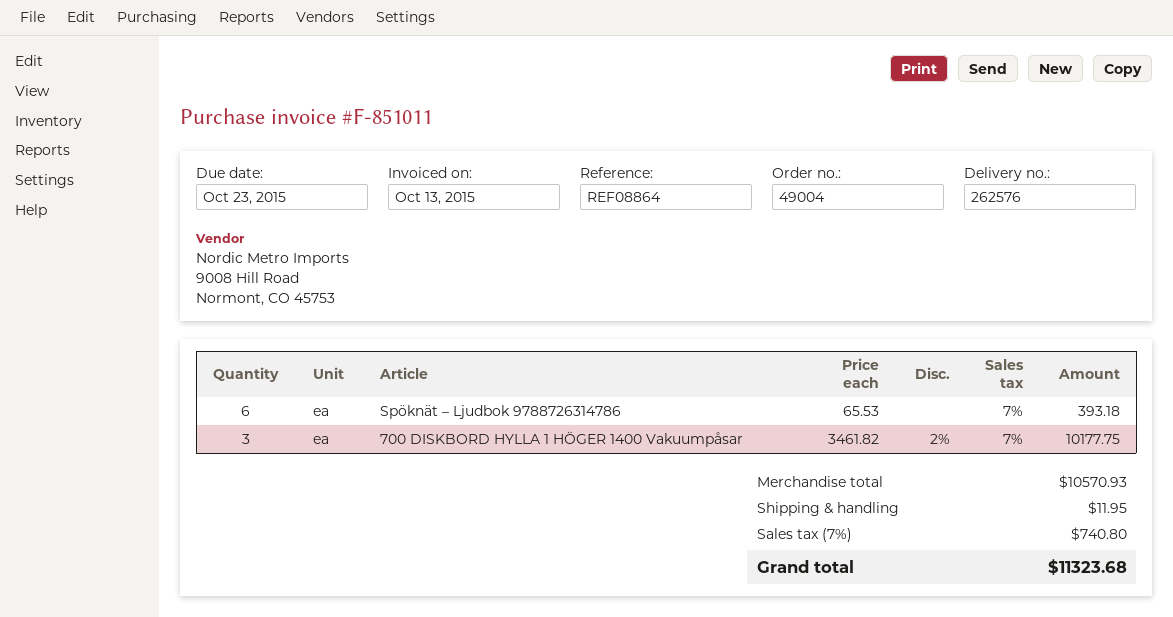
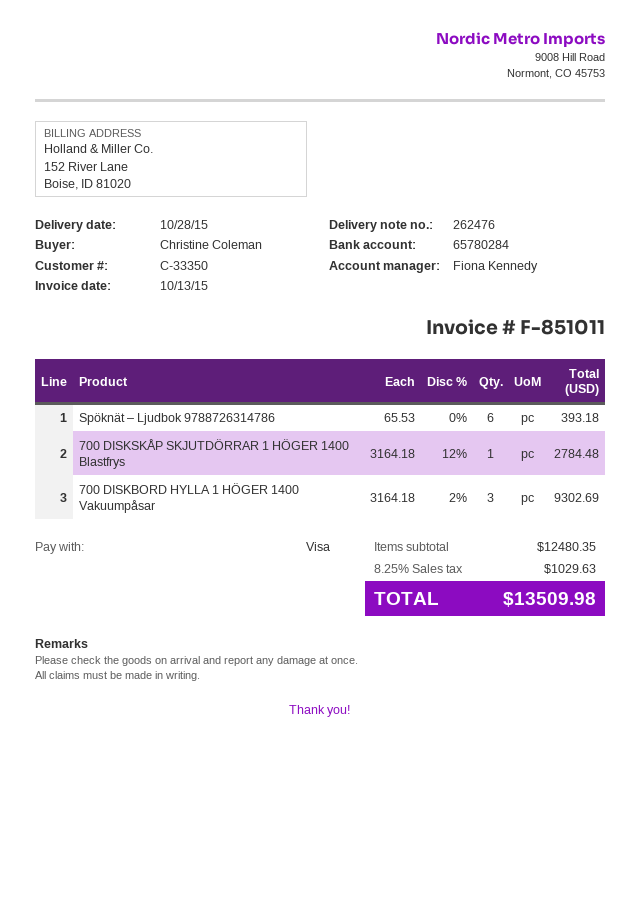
delivery note number: 262576 -> 262476
700 DISKBORD HYLLA 1 HÖGER 1400 Vakuumpåsar: 3 x 3461.82 - 2% = 10177.75 -> 3 x 3164.18 - 2% = 9302.69
700 DISKSKÅP SKJUTDÖRRAR 1 HÖGER 1400 Blastfrys: none -> 1 x 3164.18 - 12% = 2784.48
subtotal: 10570.93 -> 12480.35
shipping: 11.95 -> none
tax: 7% = 740.80 -> 8.25% = 1029.63
total: 11323.68 -> 13509.98

